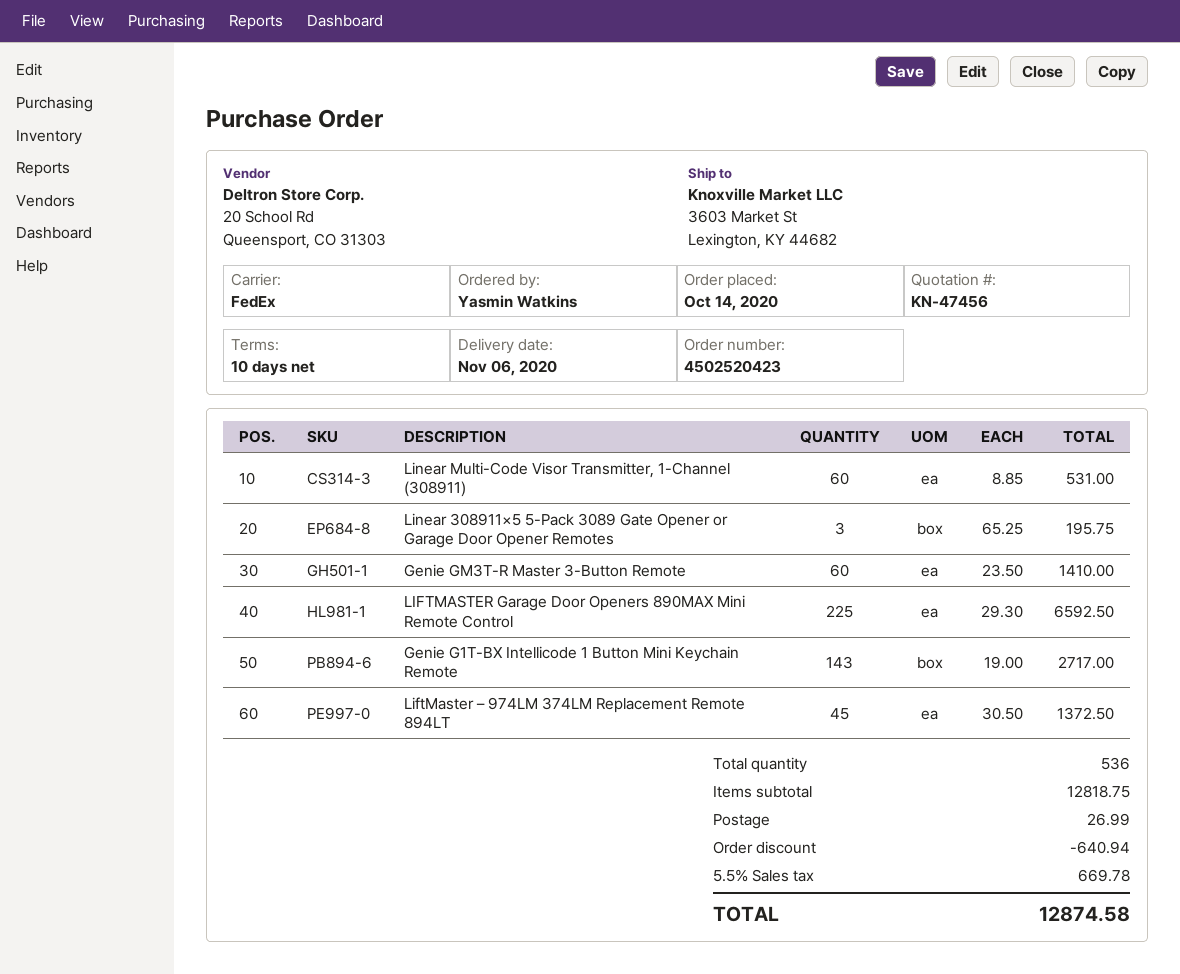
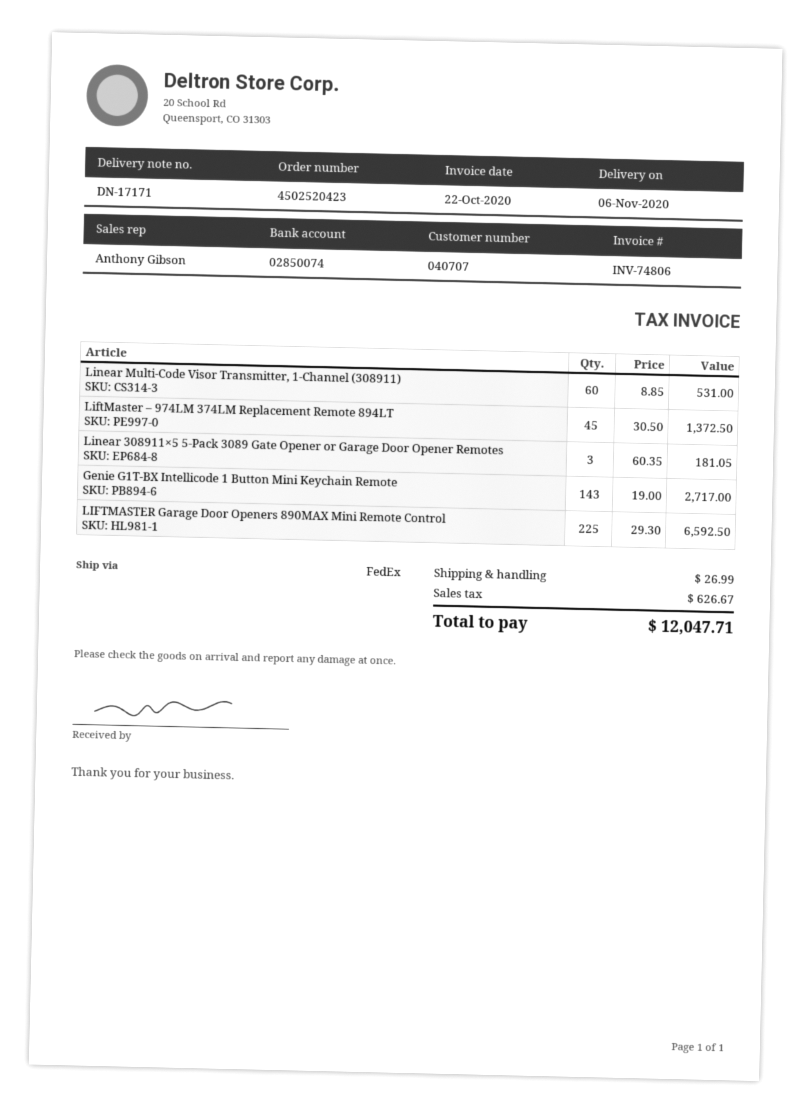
Linear 308911×5 5-Pack 3089 Gate Opener or Garage Door Opener Remotes: 3 x 65.25 = 195.75 -> 3 x 60.35 = 181.05
Genie GM3T-R Master 3-Button Remote: 60 x 23.50 = 1410.00 -> none
discount: 640.94 -> none
tax: 669.78 -> 626.67
total: 12874.58 -> 12047.71

